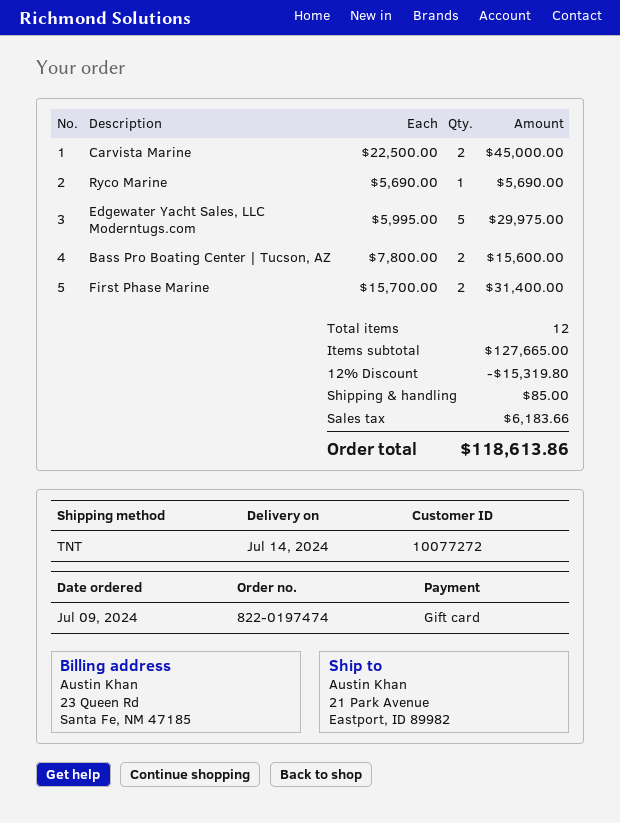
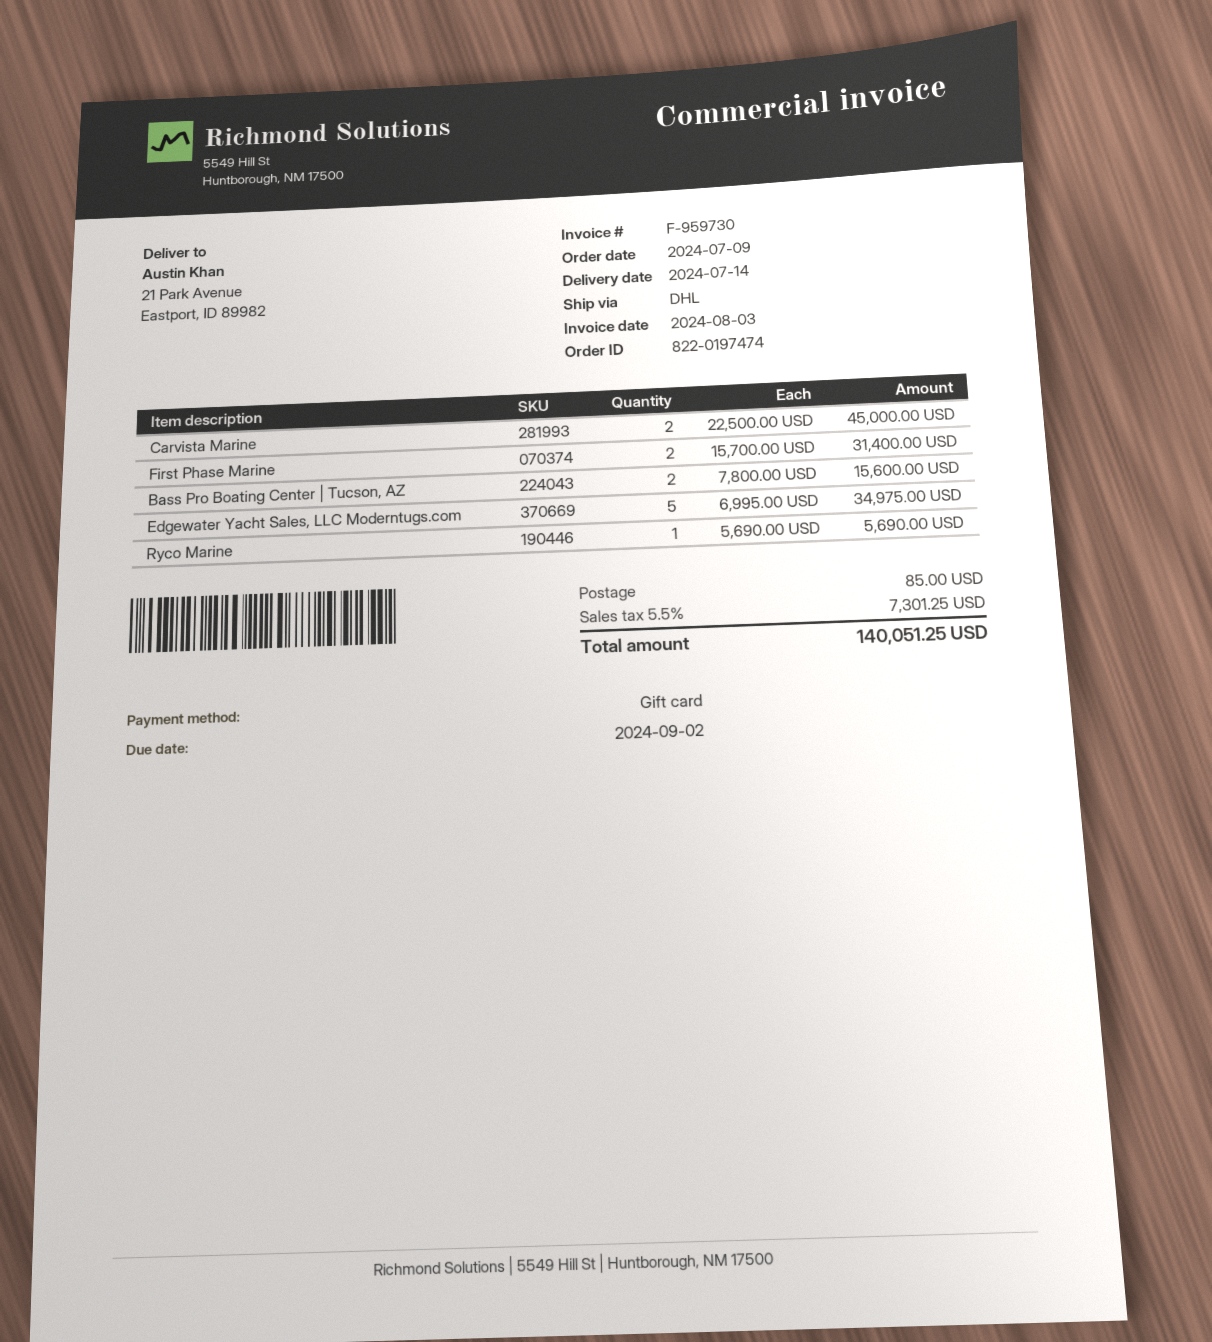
shipping method: TNT -> DHL
Edgewater Yacht Sales, LLC Moderntugs.com: 5 x 5995.00 = 29975.00 -> 5 x 6995.00 = 34975.00
discount: 12% = 15319.80 -> none
tax: 6183.66 -> 7301.25
total: 118613.86 -> 140051.25

